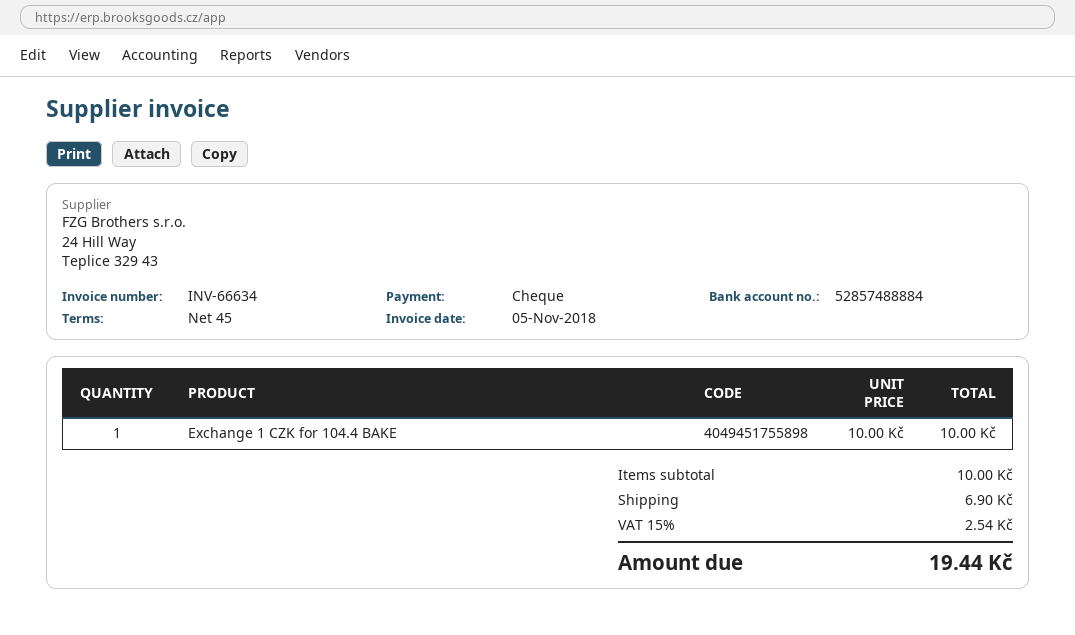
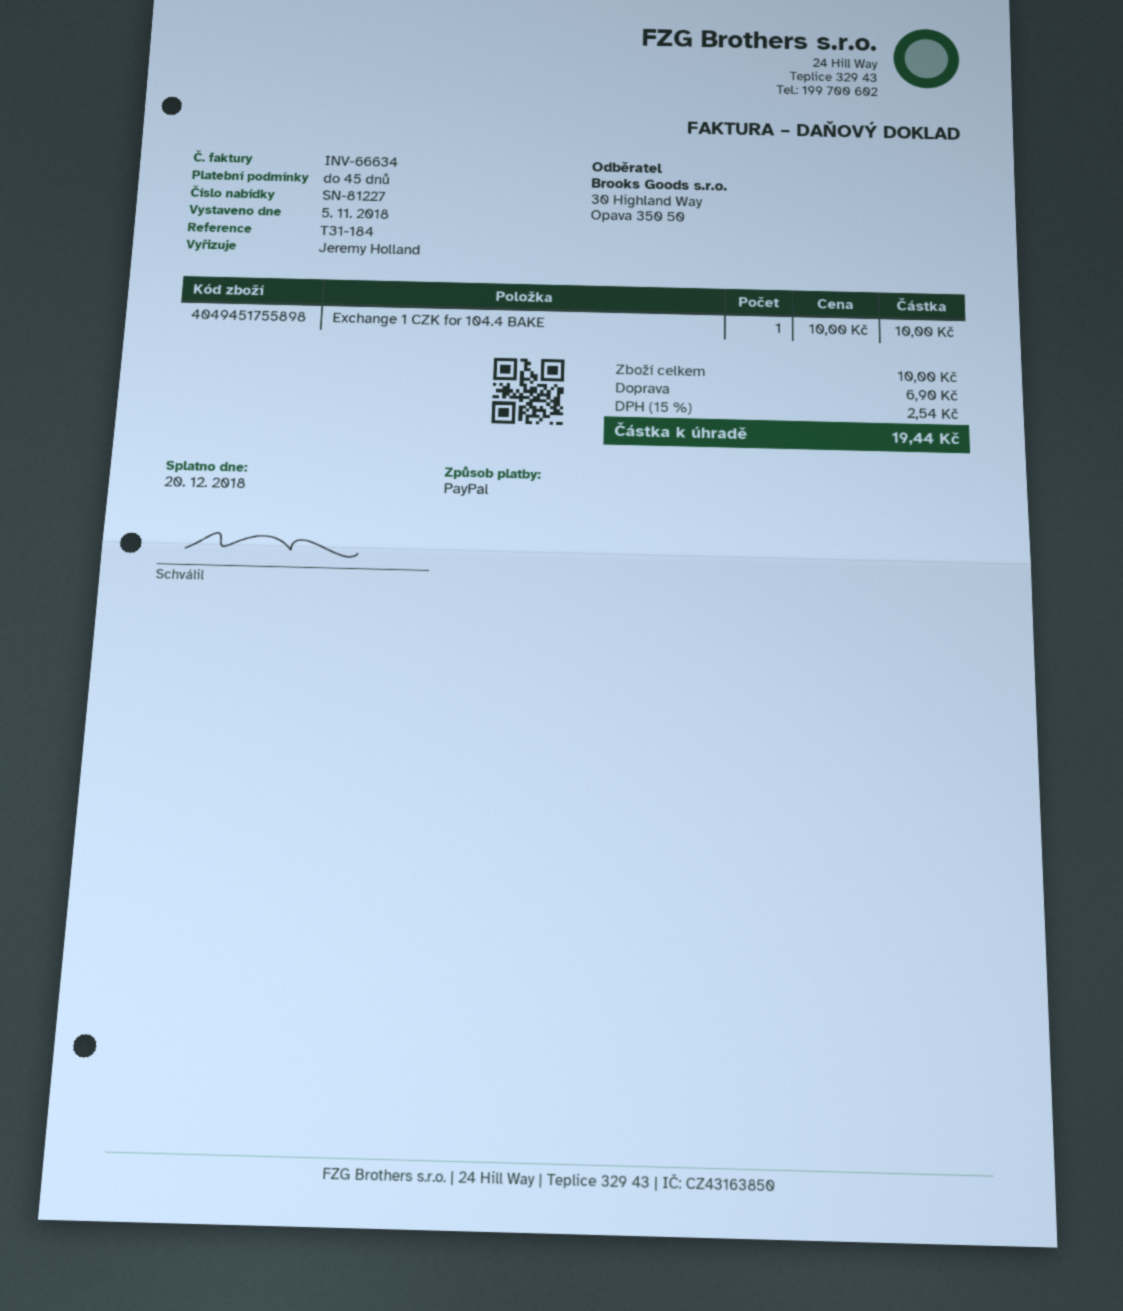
payment method: cheque -> PayPal

